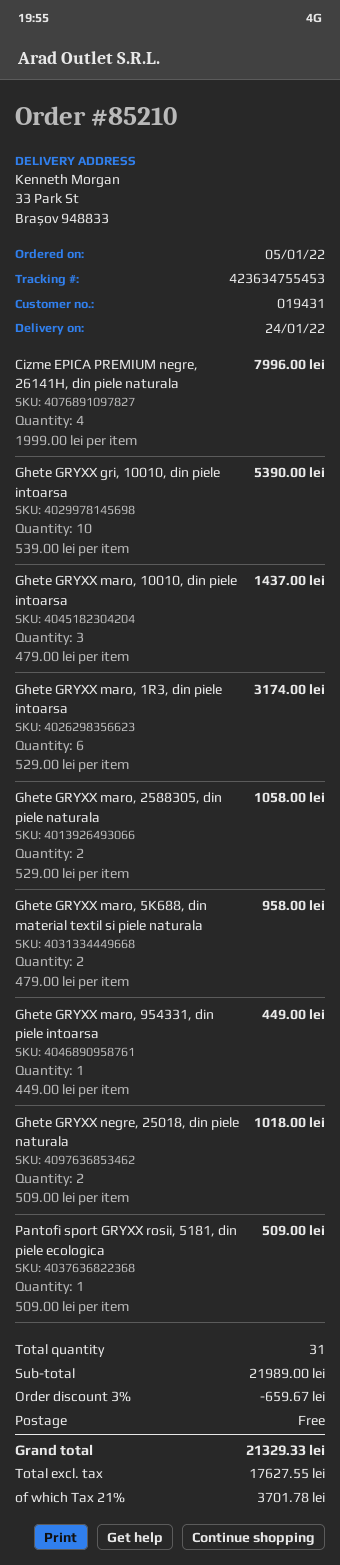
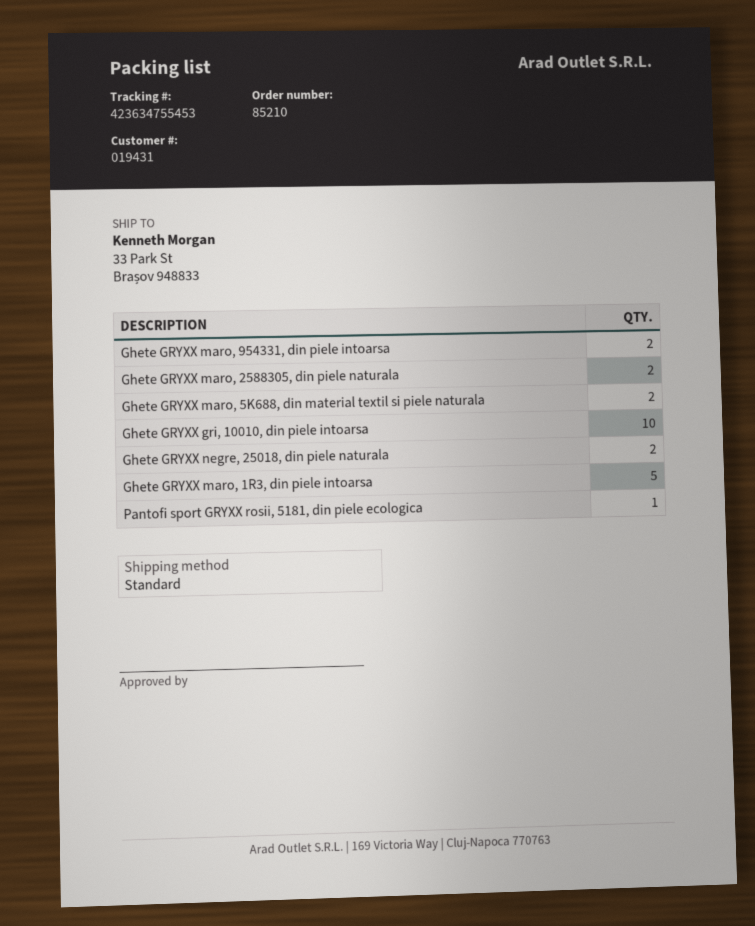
Cizme EPICA PREMIUM negre, 26141H, din piele naturala: 4 -> none
Ghete GRYXX maro, 10010, din piele intoarsa: 3 -> none
Ghete GRYXX maro, 1R3, din piele intoarsa: 6 -> 5
Ghete GRYXX maro, 954331, din piele intoarsa: 1 -> 2

